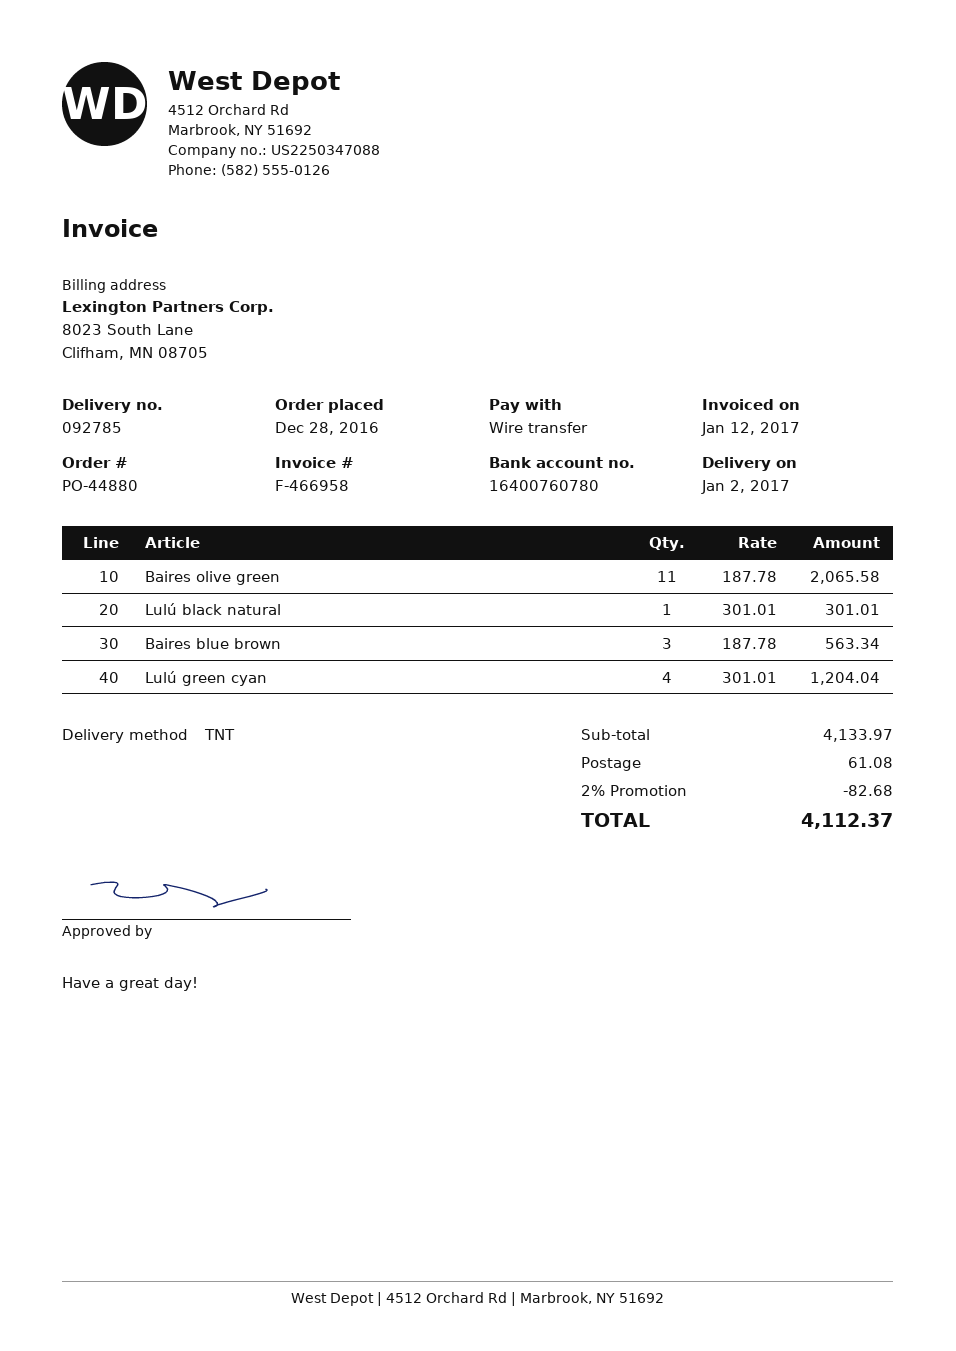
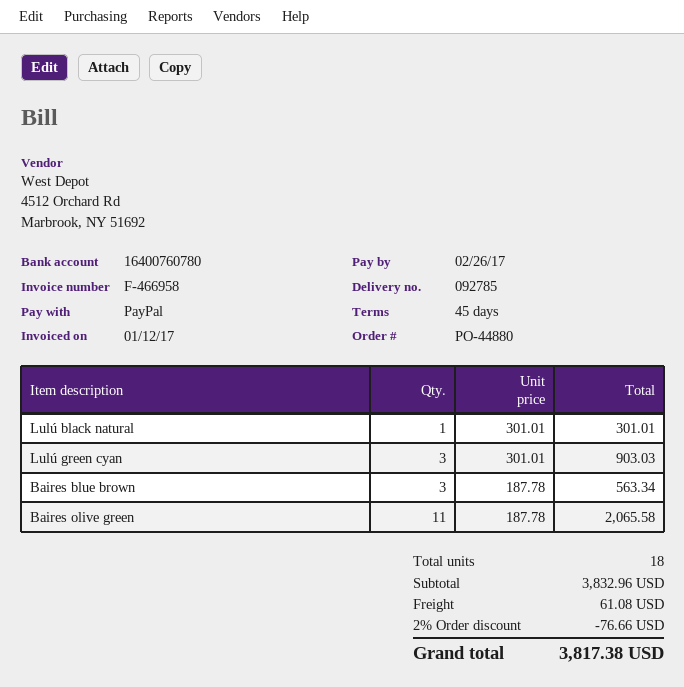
payment method: bank transfer -> PayPal
Lulú green cyan: 4 x 301.01 = 1204.04 -> 3 x 301.01 = 903.03
subtotal: 4133.97 -> 3832.96
discount: 2% = 82.68 -> 2% = 76.66
total: 4112.37 -> 3817.38

